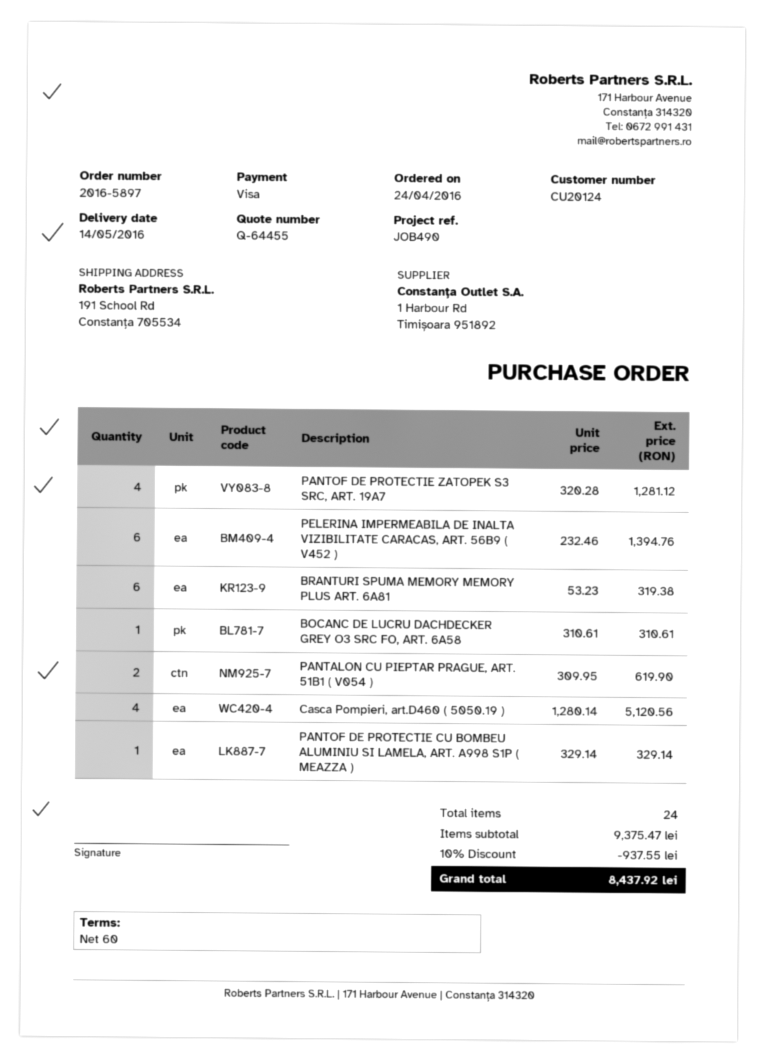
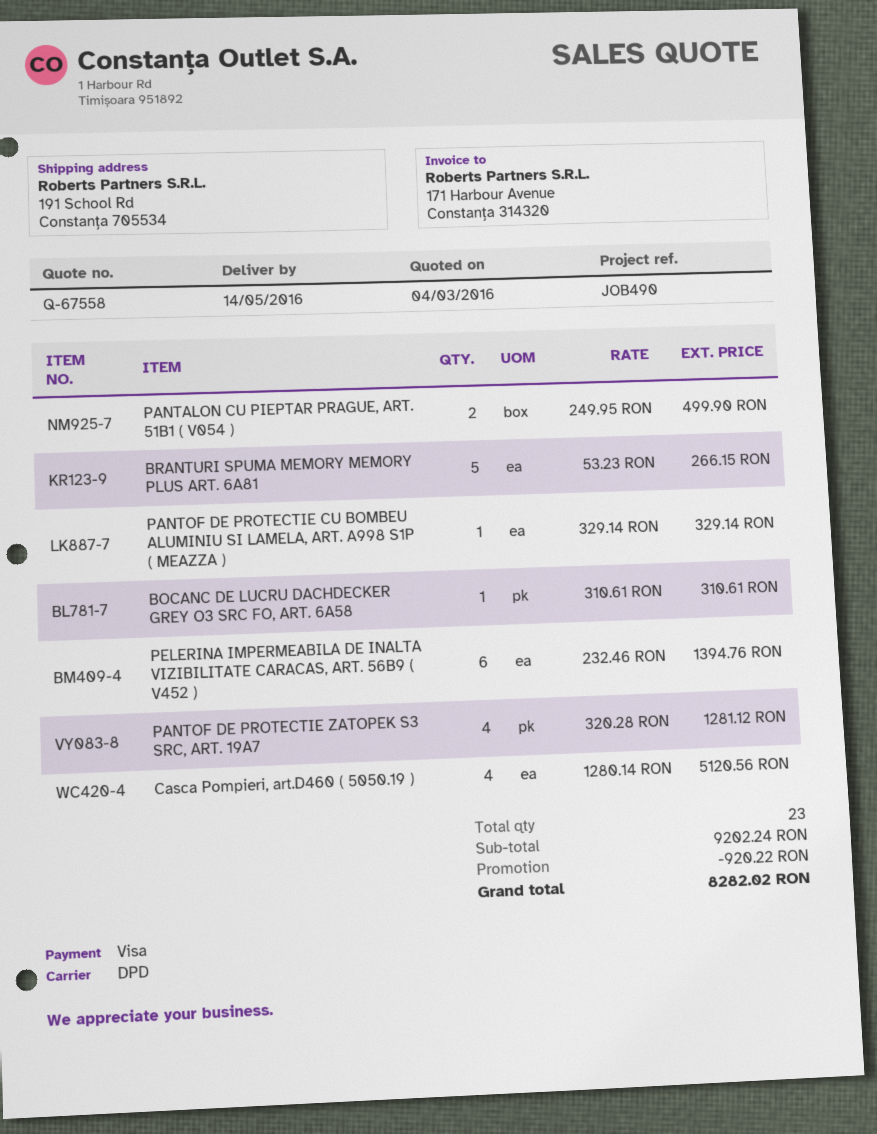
quote number: Q-64455 -> Q-67558
BRANTURI SPUMA MEMORY MEMORY PLUS ART. 6A81: 6 x 53.23 = 319.38 -> 5 x 53.23 = 266.15
PANTALON CU PIEPTAR PRAGUE, ART. 51B1 ( V054 ): 2 x 309.95 = 619.90 -> 2 x 249.95 = 499.90
total quantity: 24 -> 23
subtotal: 9375.47 -> 9202.24
discount: 937.55 -> 920.22
total: 8437.92 -> 8282.02

